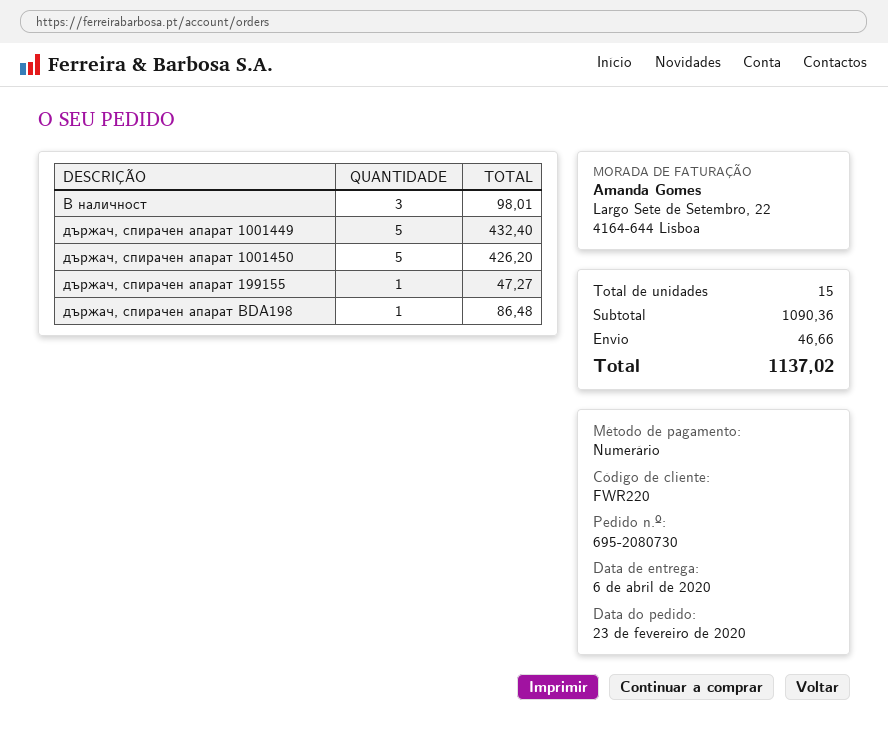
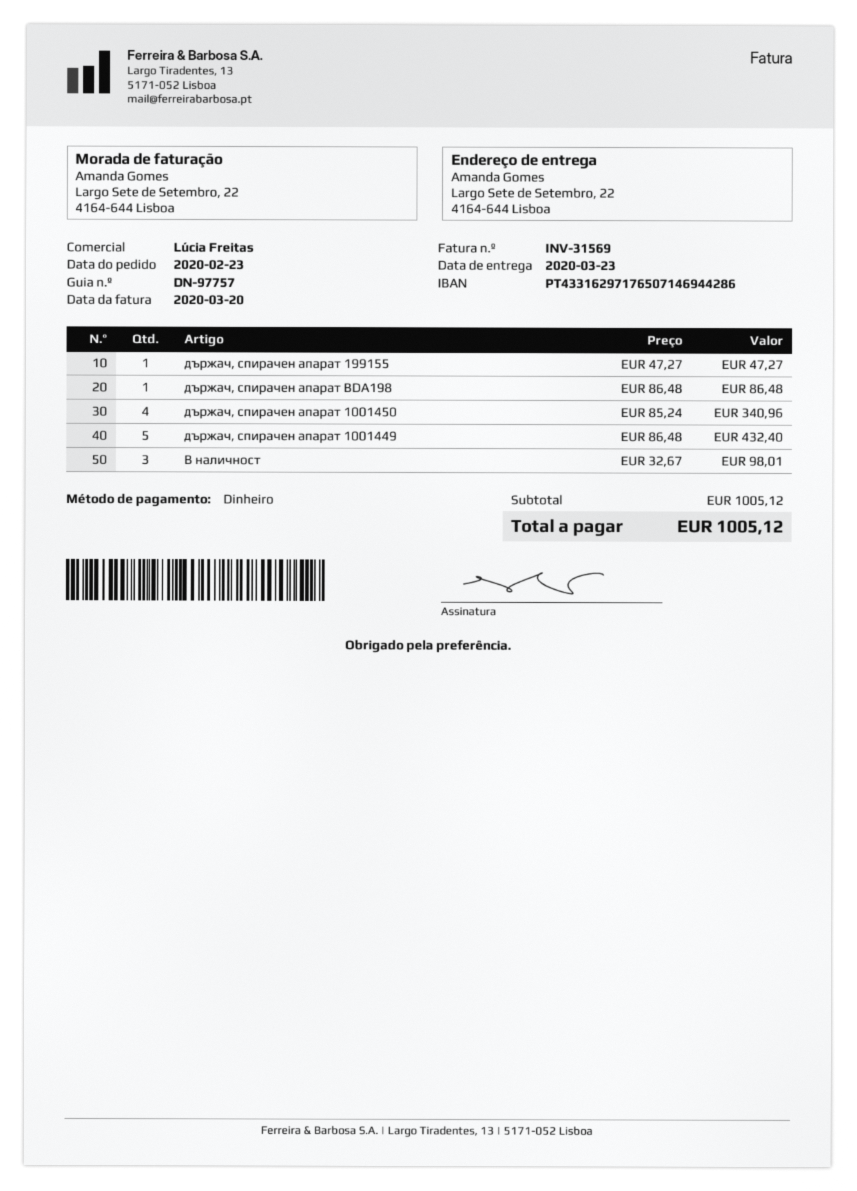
delivery date: 2020-04-06 -> 2020-03-23
държач, спирачен апарат 1001450: 5 for 426.20 -> 4 for 340.96
subtotal: 1090.36 -> 1005.12
shipping: 46.66 -> none
total: 1137.02 -> 1005.12

